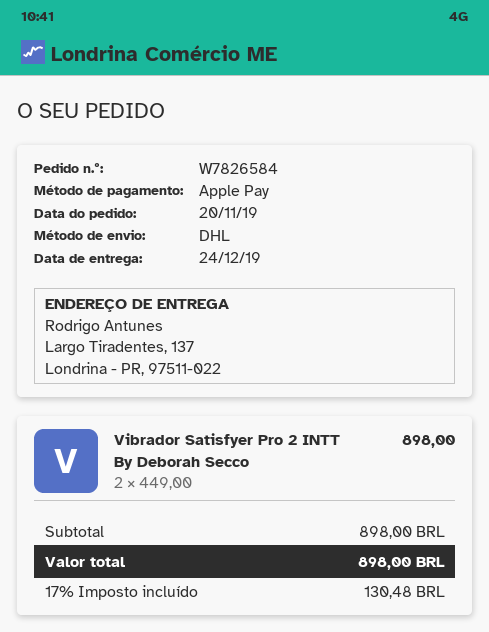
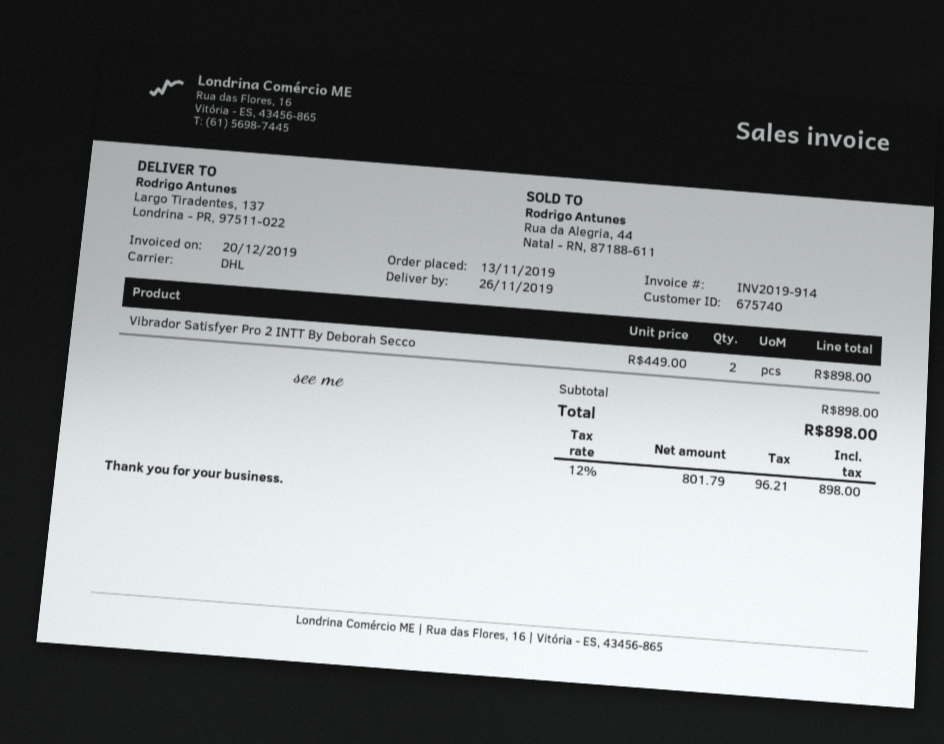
order date: 2019-11-20 -> 2019-11-13
delivery date: 2019-12-24 -> 2019-11-26
tax: 17% = 130.48 -> 12% = 96.21

